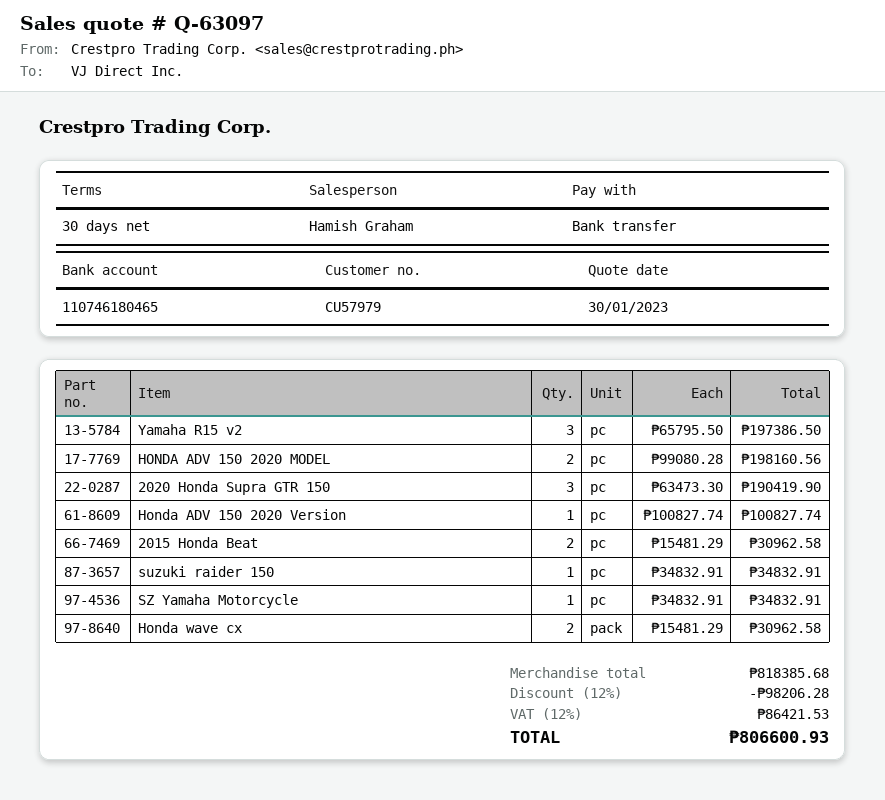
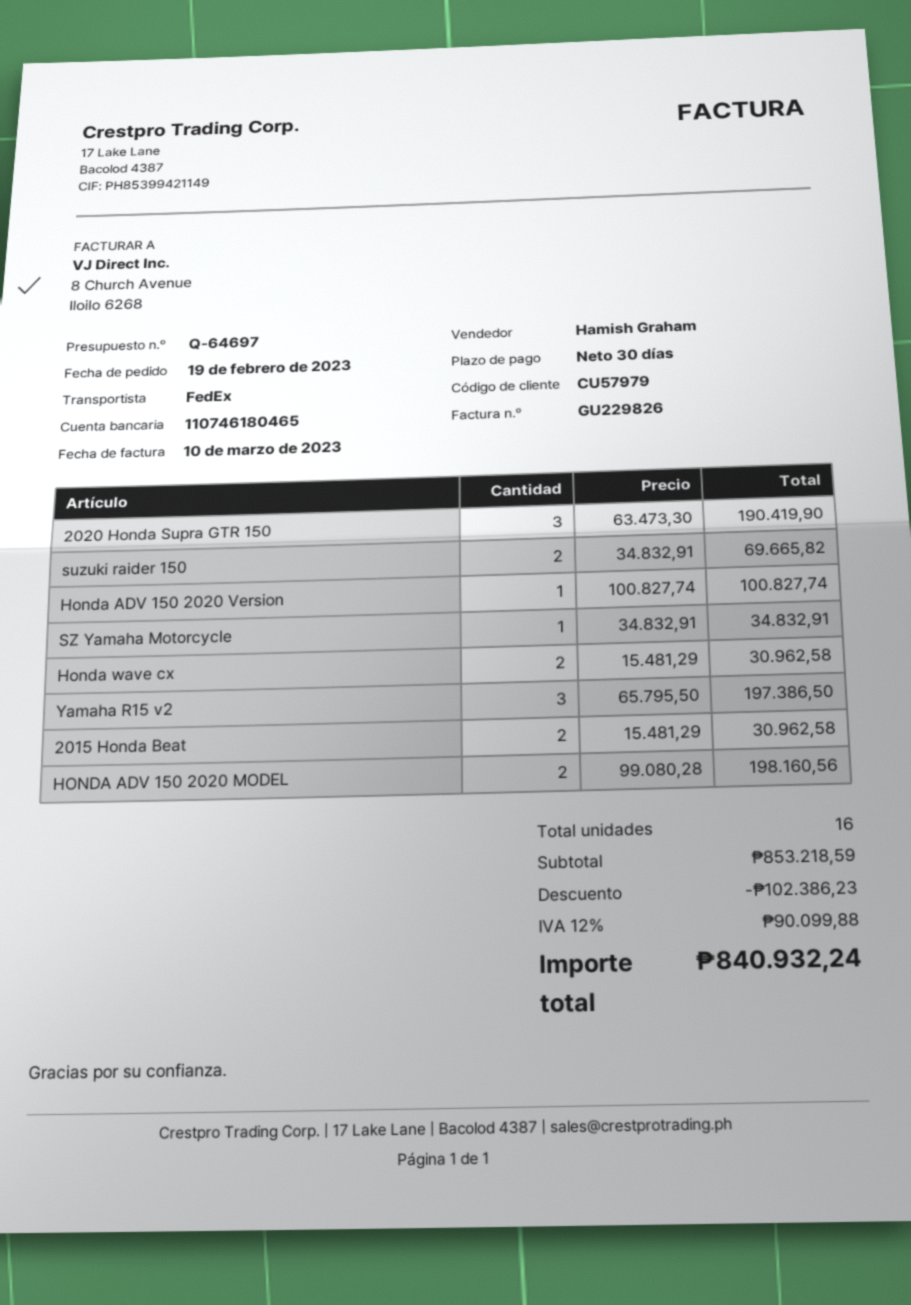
quote number: Q-63097 -> Q-64697
suzuki raider 150: 1 x 34832.91 = 34832.91 -> 2 x 34832.91 = 69665.82
subtotal: 818385.68 -> 853218.59
discount: 98206.28 -> 102386.23
tax: 12% = 86421.53 -> 12% = 90099.88
total: 806600.93 -> 840932.24

